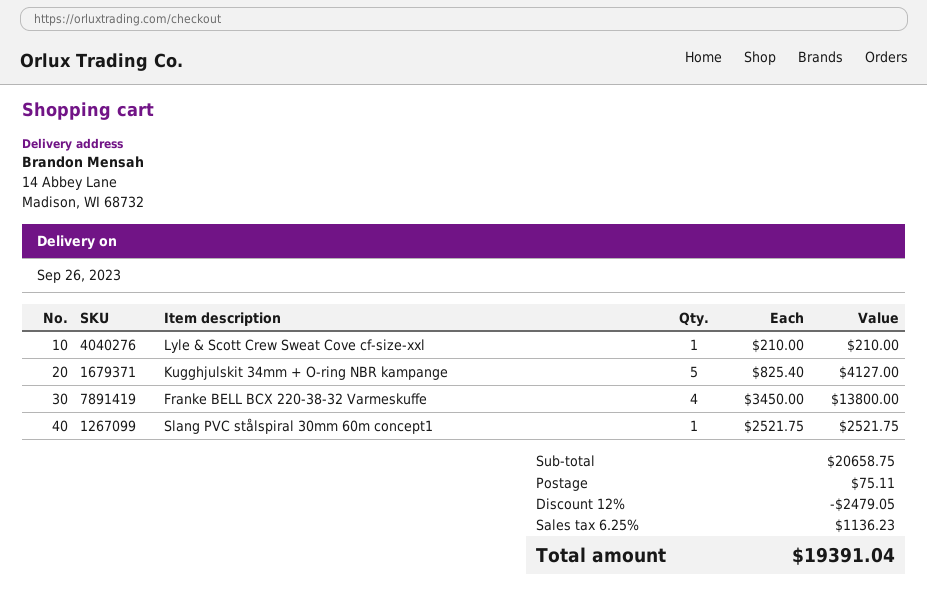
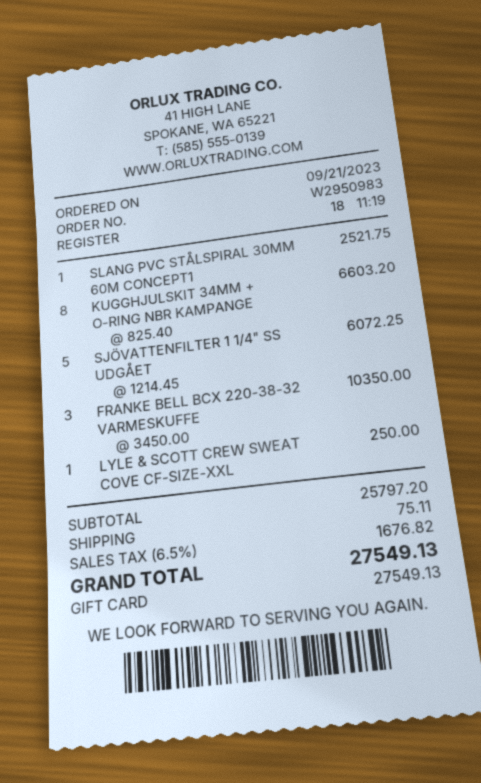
Lyle & Scott Crew Sweat Cove cf-size-xxl: 1 x 210.00 = 210.00 -> 1 x 250.00 = 250.00
Kugghjulskit 34mm + O-ring NBR kampange: 5 x 825.40 = 4127.00 -> 8 x 825.40 = 6603.20
Franke BELL BCX 220-38-32 Varmeskuffe: 4 x 3450.00 = 13800.00 -> 3 x 3450.00 = 10350.00
SJÖVATTENFILTER 1 1/4" SS UDGÅET: none -> 5 x 1214.45 = 6072.25
subtotal: 20658.75 -> 25797.20
discount: 12% = 2479.05 -> none
tax: 6.25% = 1136.23 -> 6.5% = 1676.82
total: 19391.04 -> 27549.13

